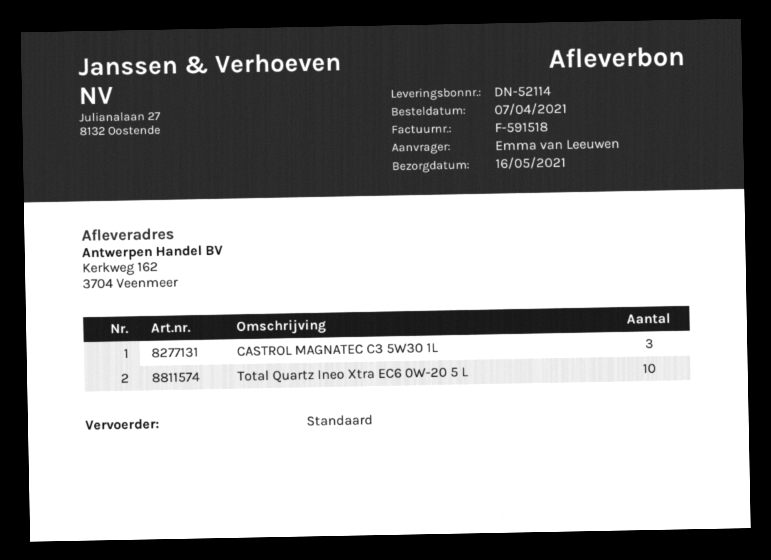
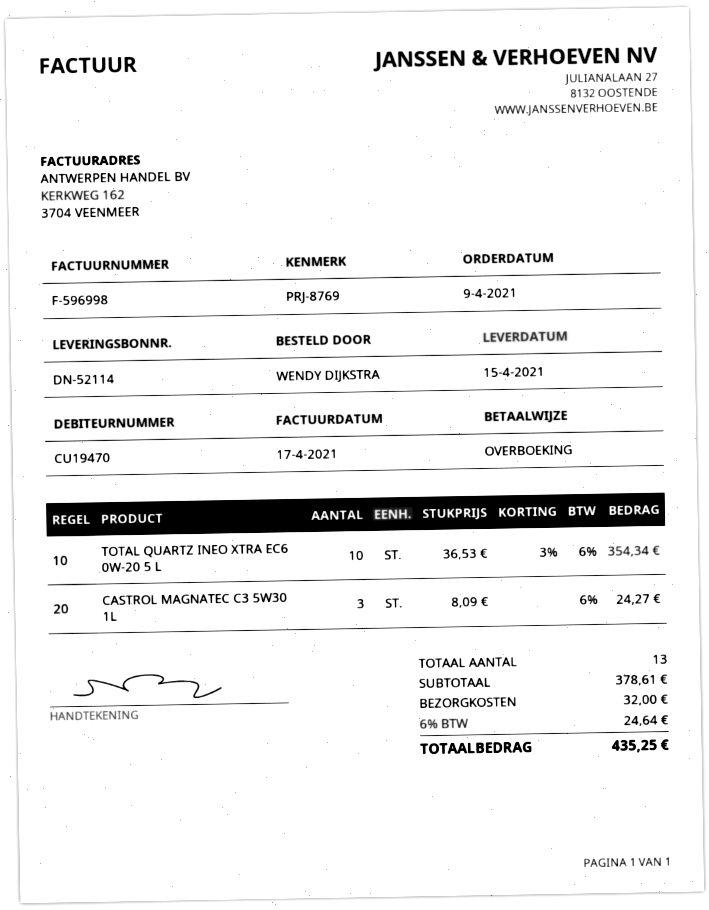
order date: 2021-04-07 -> 2021-04-09
delivery date: 2021-05-16 -> 2021-04-15
invoice number: F-591518 -> F-596998
ordered by: Emma van Leeuwen -> WENDY DIJKSTRA

